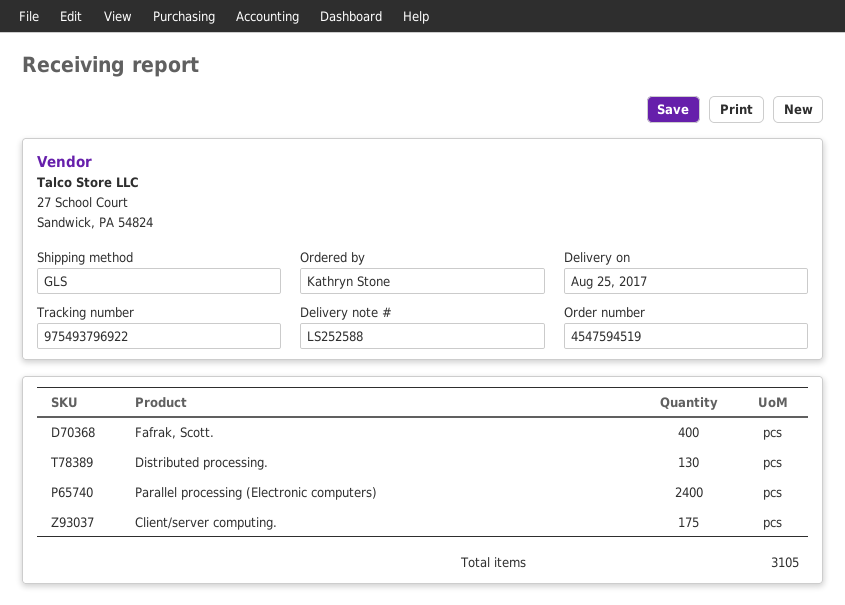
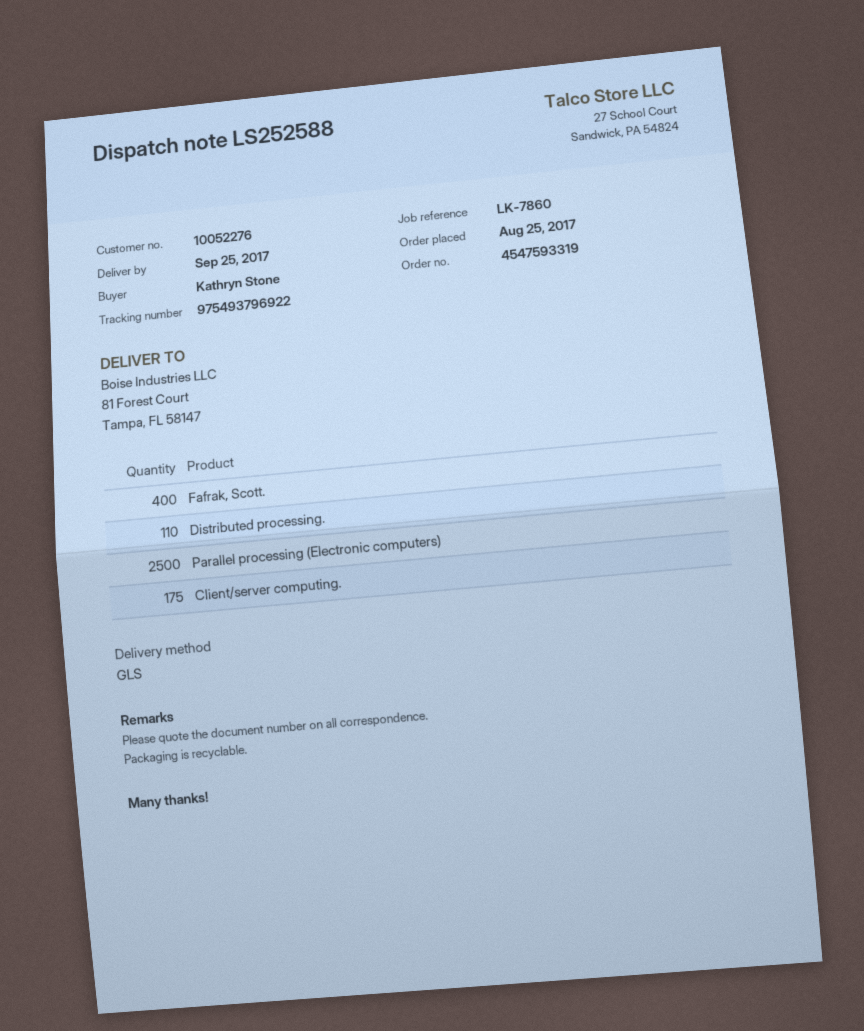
order number: 4547594519 -> 4547593319
delivery date: 2017-08-25 -> 2017-09-25
Distributed processing.: 130 -> 110
Parallel processing (Electronic computers): 2400 -> 2500

